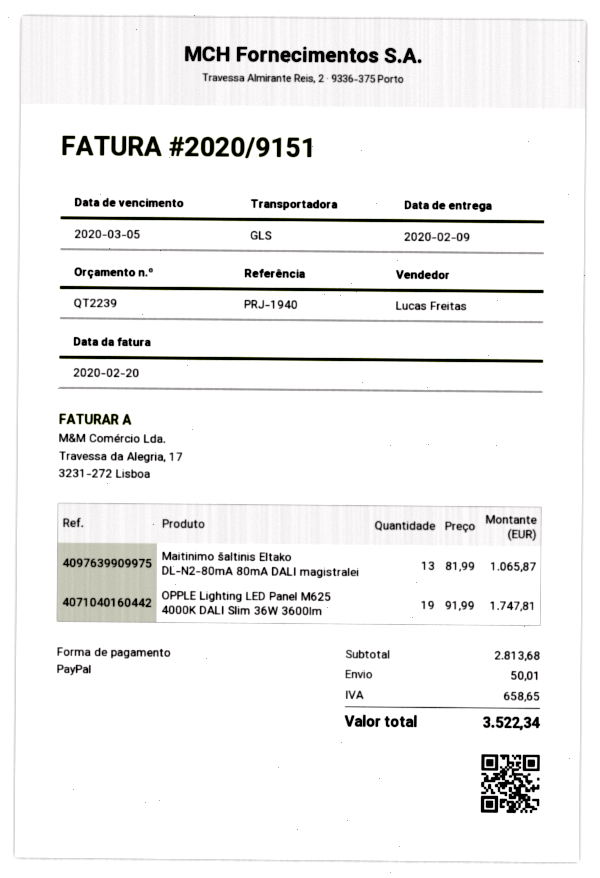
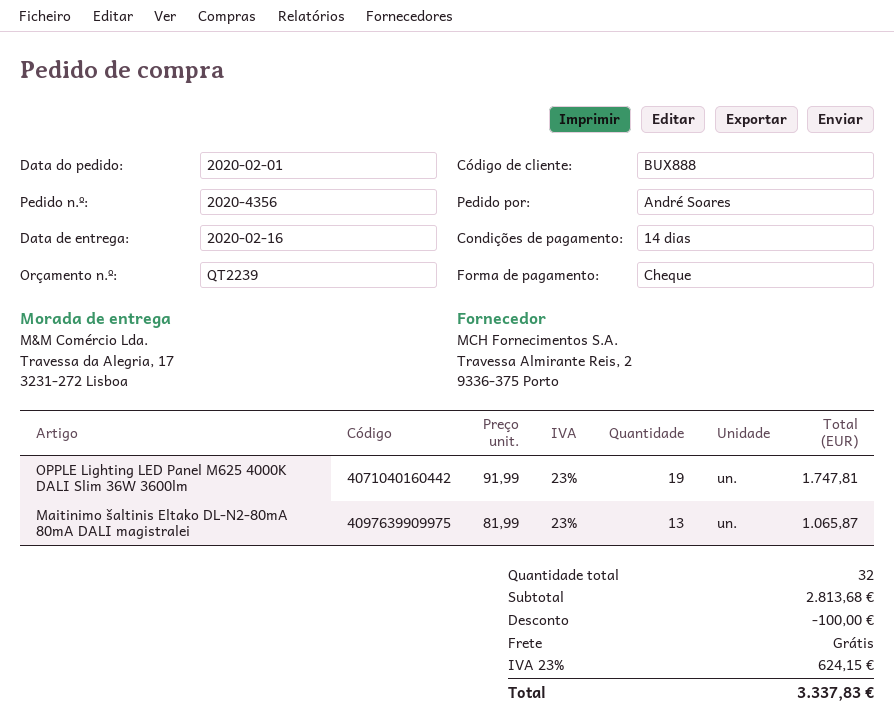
delivery date: 2020-02-09 -> 2020-02-16
payment method: PayPal -> cheque
discount: none -> 100.00
shipping: 50.01 -> 0.00
tax: 658.65 -> 624.15
total: 3522.34 -> 3337.83

